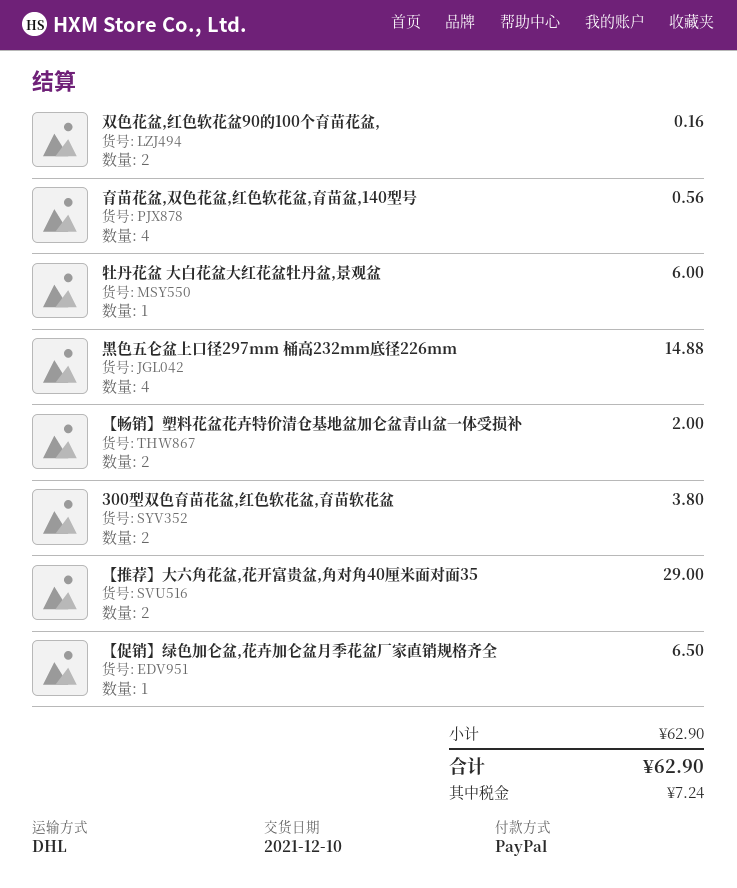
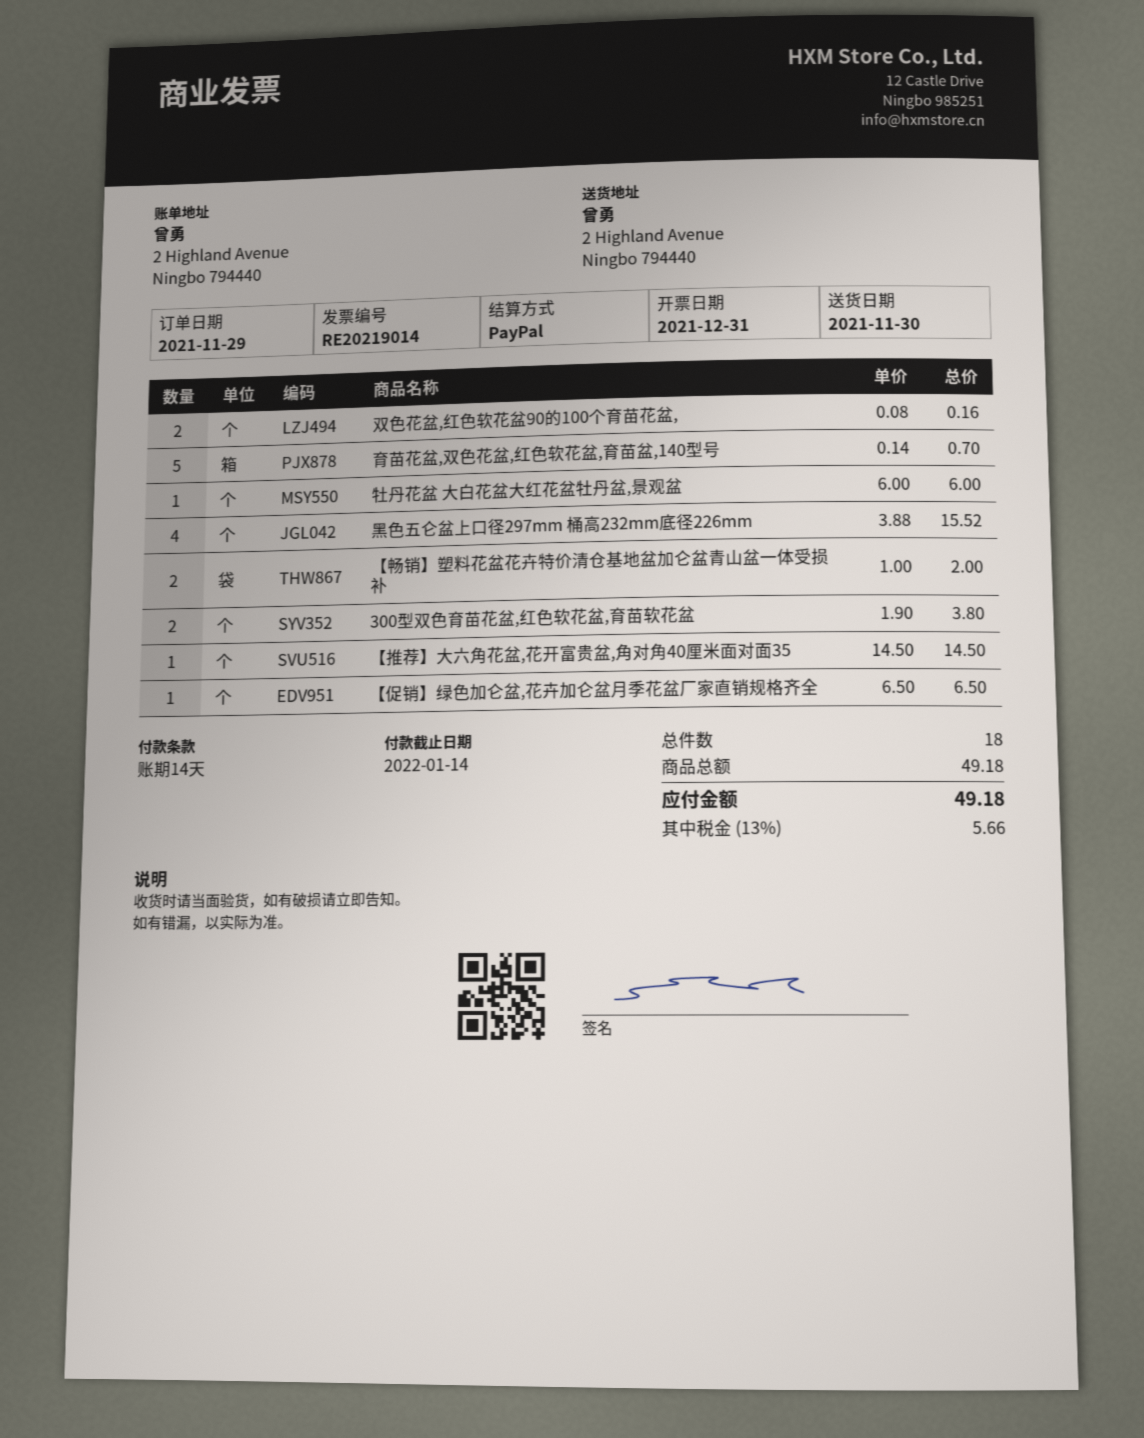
delivery date: 2021-12-10 -> 2021-11-30
育苗花盆,双色花盆,红色软花盆,育苗盆,140型号: 4 for 0.56 -> 5 for 0.70
黑色五仑盆上口径297mm 桶高232mm底径226mm: 4 for 14.88 -> 4 for 15.52
【推荐】大六角花盆,花开富贵盆,角对角40厘米面对面35: 2 for 29.00 -> 1 for 14.50
subtotal: 62.90 -> 49.18
tax: 7.24 -> 5.66
total: 62.90 -> 49.18

